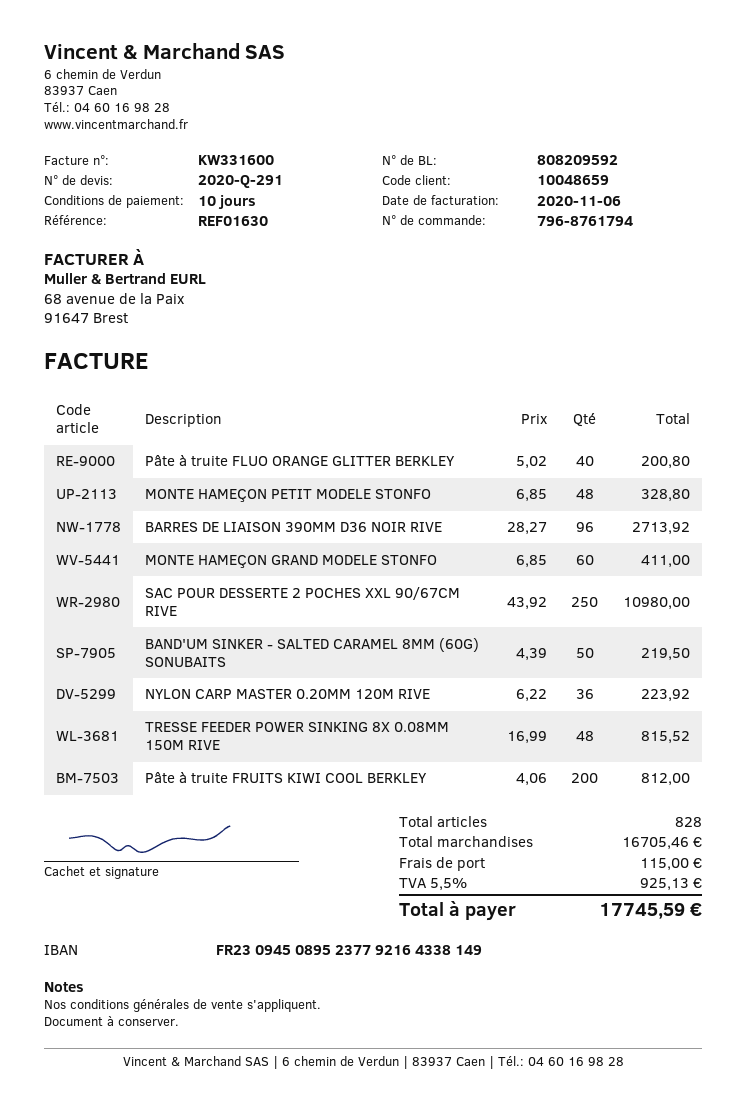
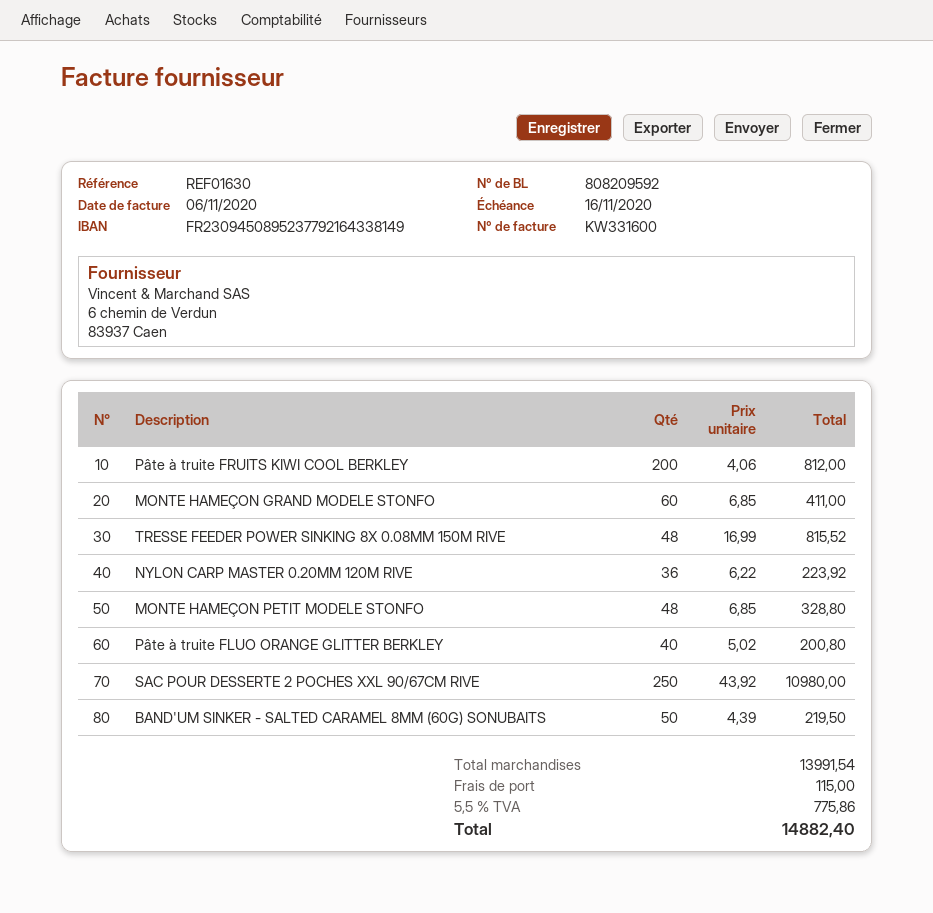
BARRES DE LIAISON 390MM D36 NOIR RIVE: 96 x 28.27 = 2713.92 -> none
subtotal: 16705.46 -> 13991.54
tax: 5.5% = 925.13 -> 5.5% = 775.86
total: 17745.59 -> 14882.40

